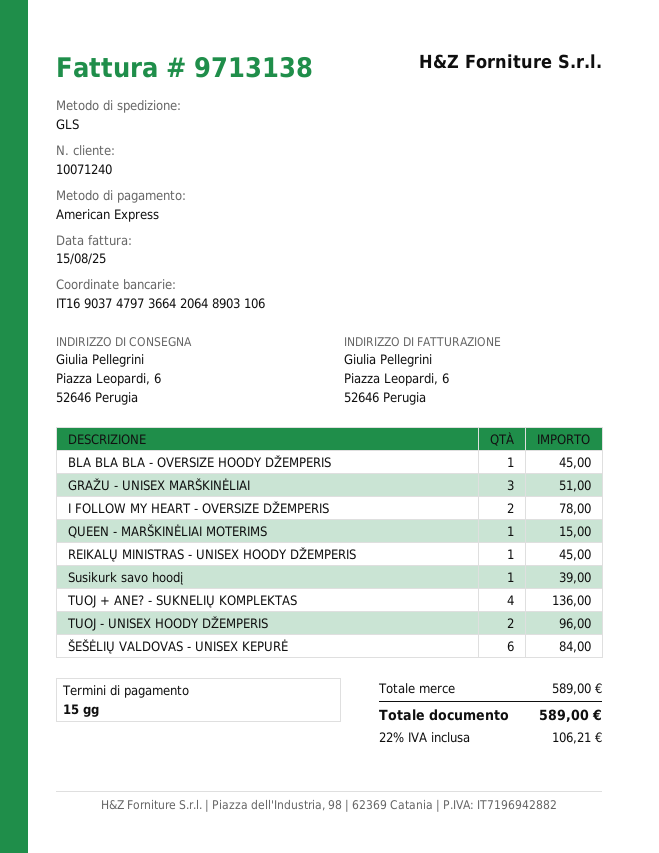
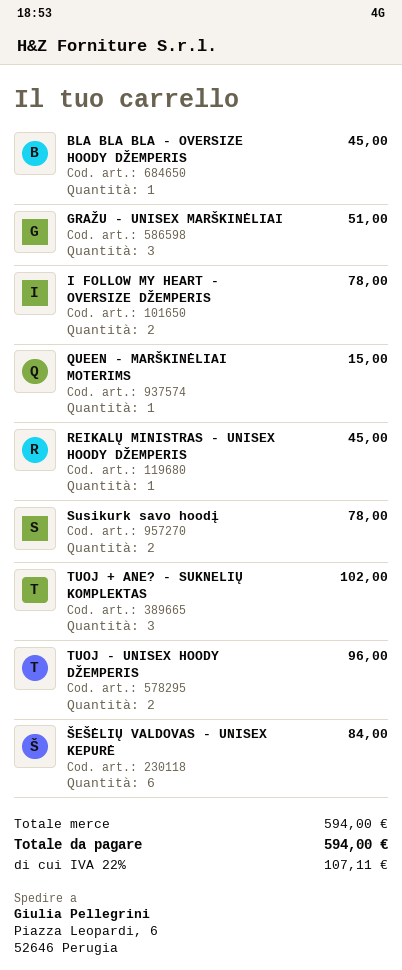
Susikurk savo hoodį: 1 for 39.00 -> 2 for 78.00
TUOJ + ANE? - SUKNELIŲ KOMPLEKTAS: 4 for 136.00 -> 3 for 102.00
subtotal: 589.00 -> 594.00
tax: 22% = 106.21 -> 22% = 107.11
total: 589.00 -> 594.00

